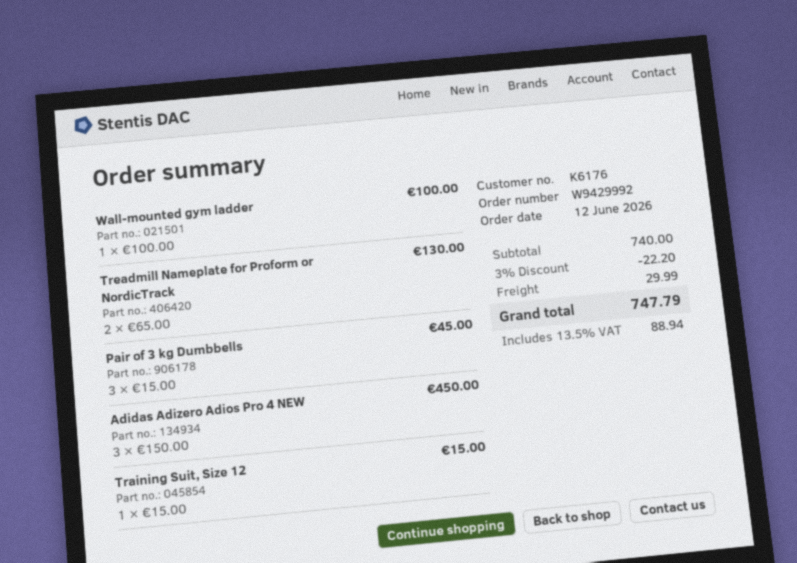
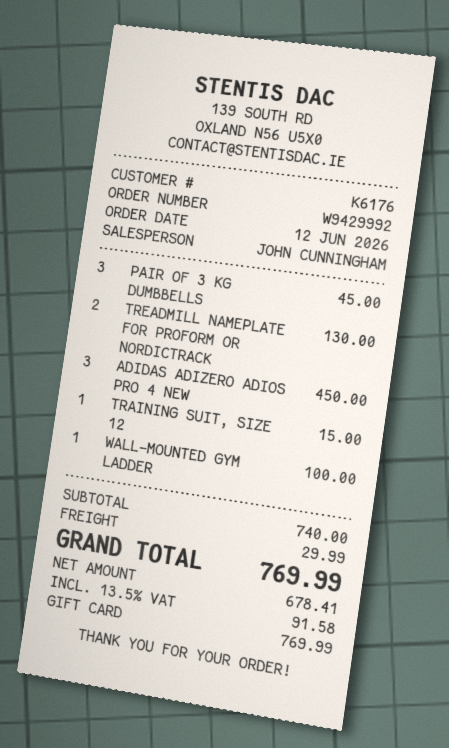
discount: 3% = 22.20 -> none
tax: 13.5% = 88.94 -> 13.5% = 91.58
total: 747.79 -> 769.99

